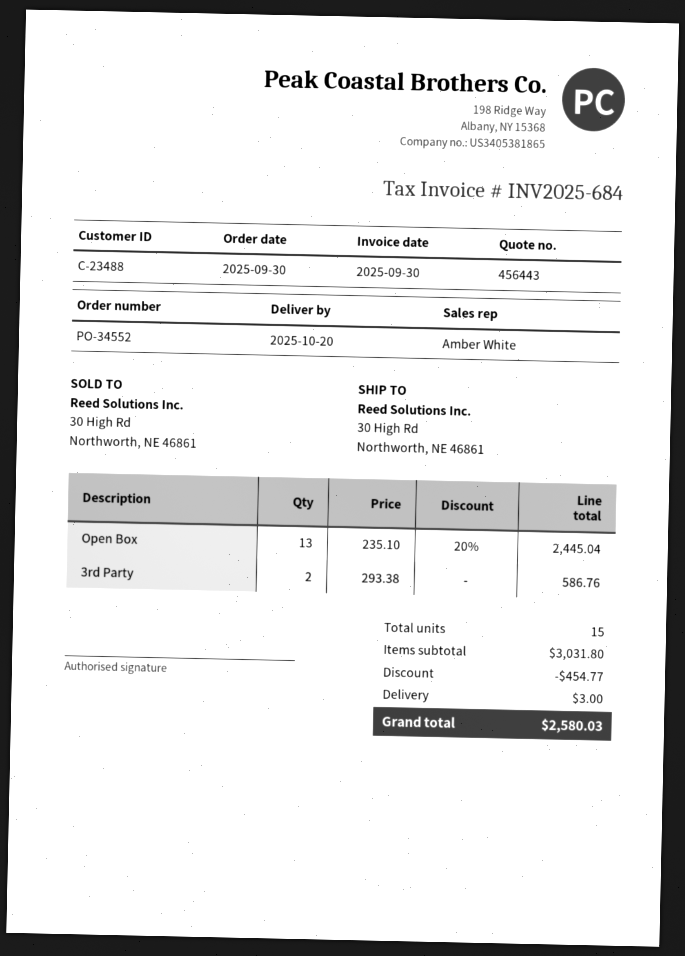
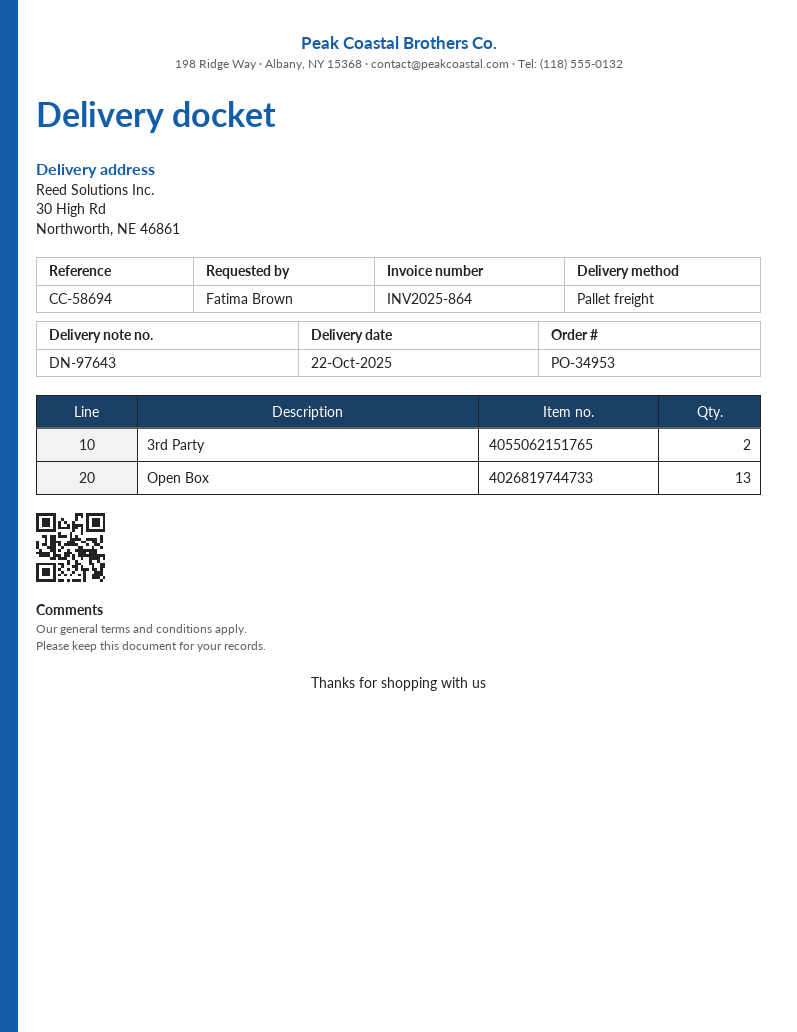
order number: PO-34552 -> PO-34953
delivery date: 2025-10-20 -> 2025-10-22
invoice number: INV2025-684 -> INV2025-864

